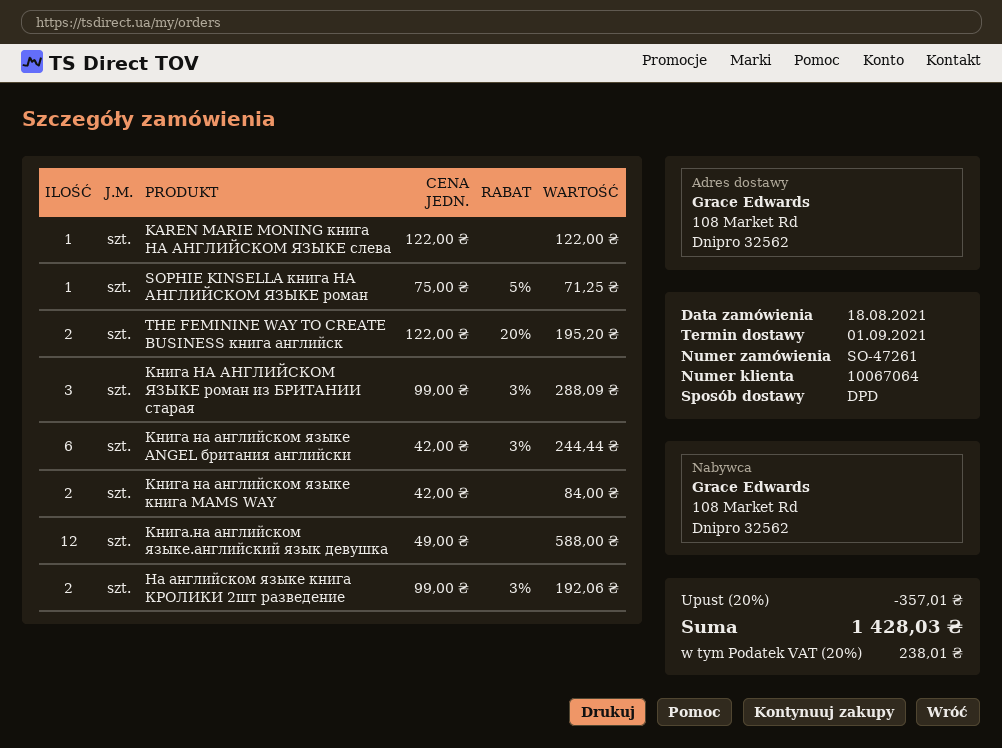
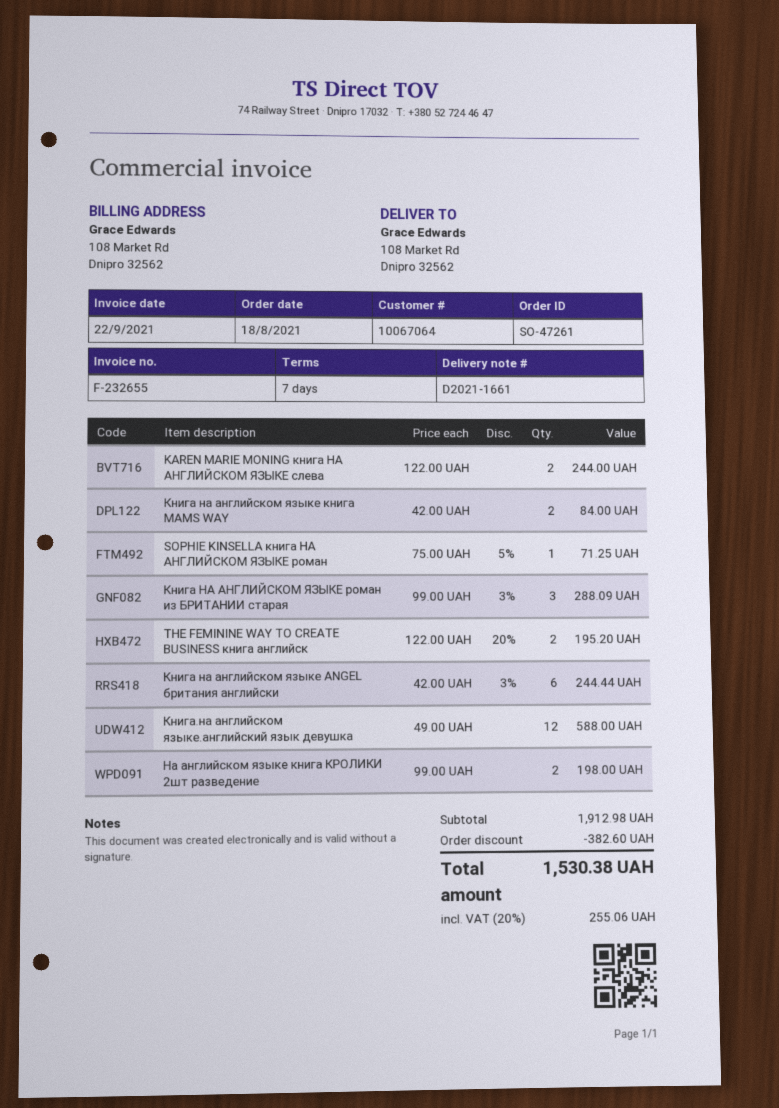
KAREN MARIE MONING книга НА АНГЛИЙСКОМ ЯЗЫКЕ слева: 1 x 122.00 = 122.00 -> 2 x 122.00 = 244.00
На английском языке книга КРОЛИКИ 2шт разведение: 2 x 99.00 - 3% = 192.06 -> 2 x 99.00 = 198.00
discount: 357.01 -> 382.60
tax: 20% = 238.01 -> 20% = 255.06
total: 1428.03 -> 1530.38

